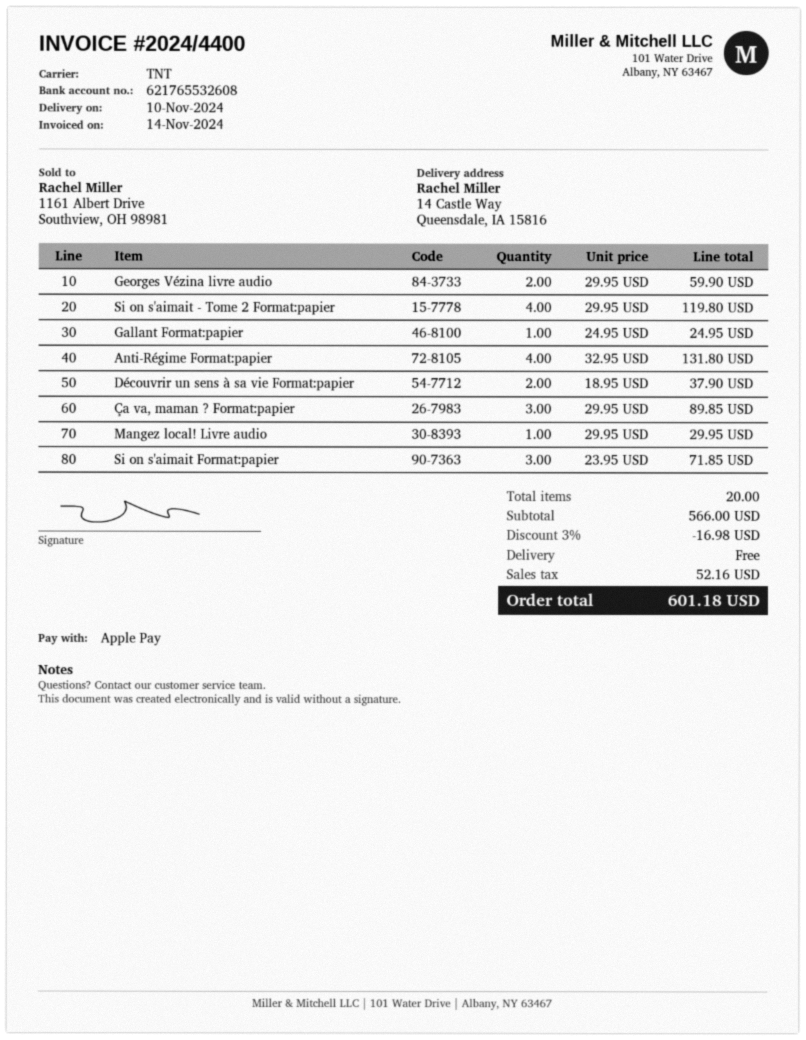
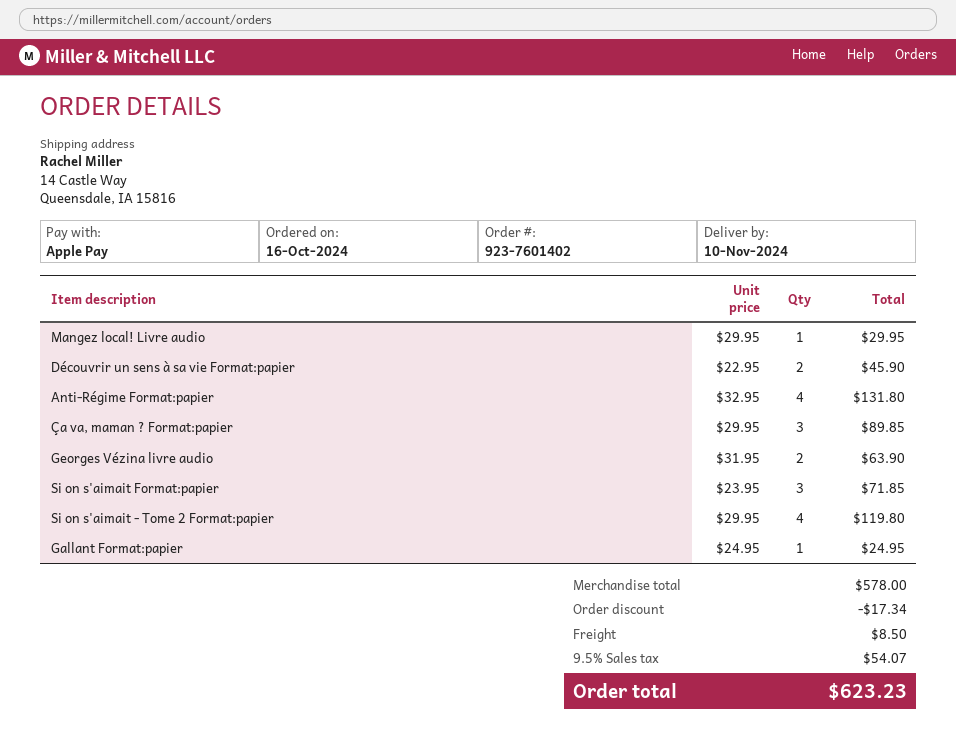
Georges Vézina livre audio: 2 x 29.95 = 59.90 -> 2 x 31.95 = 63.90
Découvrir un sens à sa vie Format:papier: 2 x 18.95 = 37.90 -> 2 x 22.95 = 45.90
subtotal: 566.00 -> 578.00
discount: 16.98 -> 17.34
shipping: 0.00 -> 8.50
tax: 52.16 -> 54.07
total: 601.18 -> 623.23

